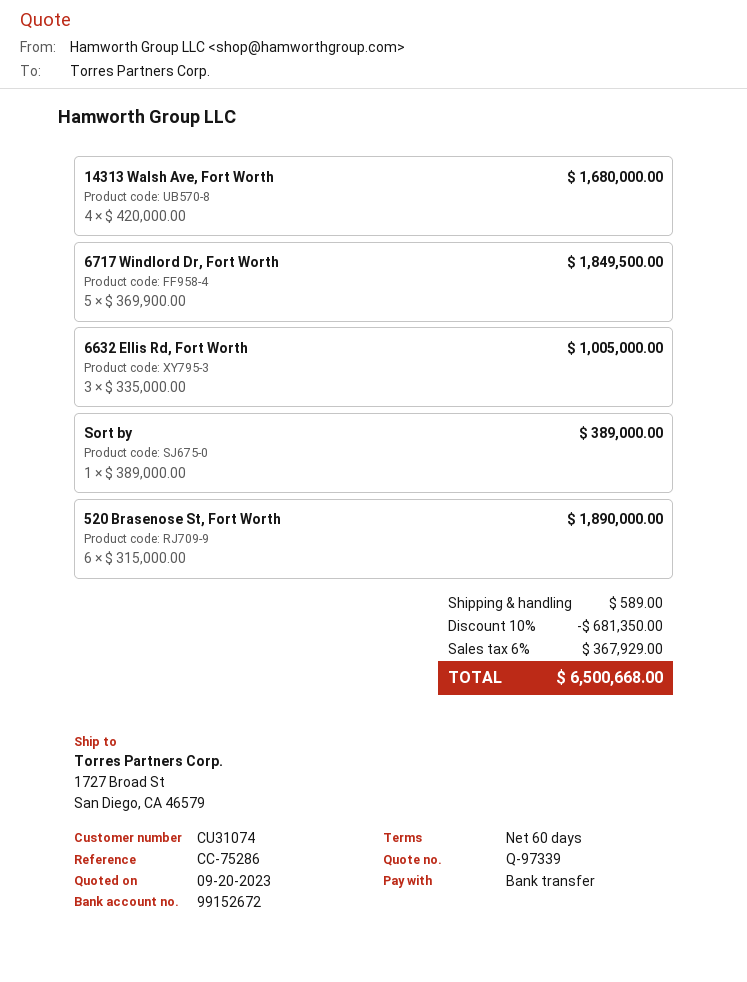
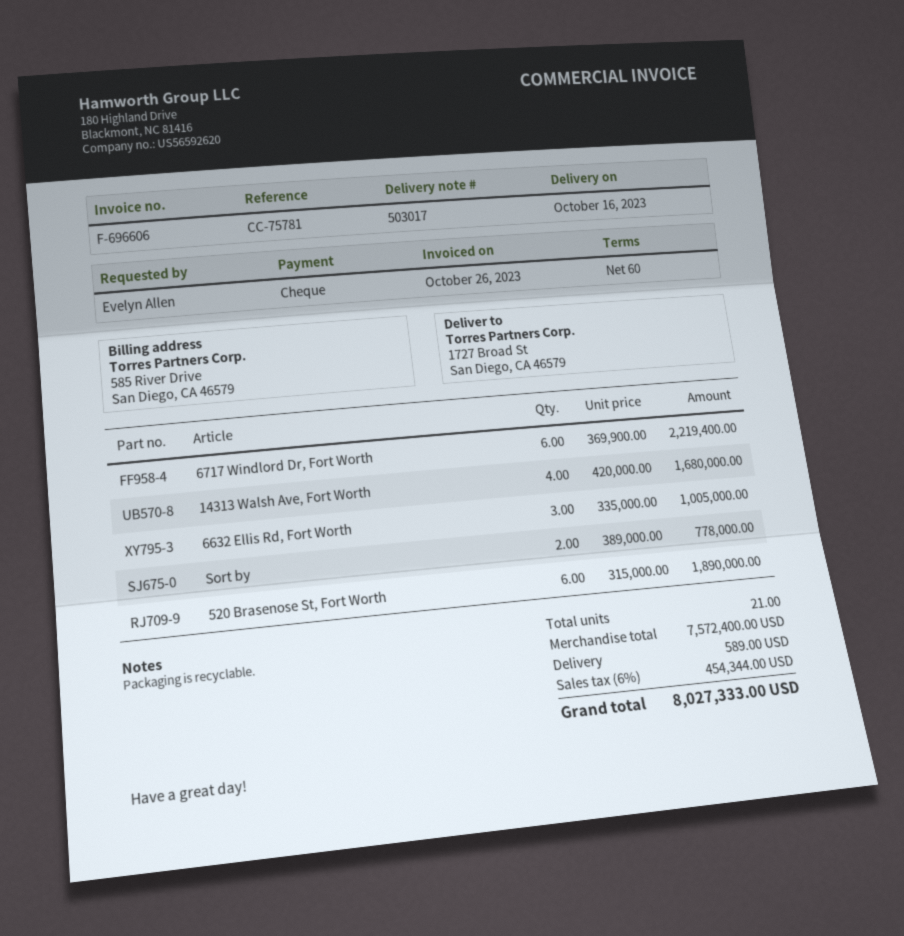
reference: CC-75286 -> CC-75781
payment method: bank transfer -> cheque
6717 Windlord Dr, Fort Worth: 5 x 369900.00 = 1849500.00 -> 6 x 369900.00 = 2219400.00
Sort by: 1 x 389000.00 = 389000.00 -> 2 x 389000.00 = 778000.00
discount: 10% = 681350.00 -> none
tax: 6% = 367929.00 -> 6% = 454344.00
total: 6500668.00 -> 8027333.00

